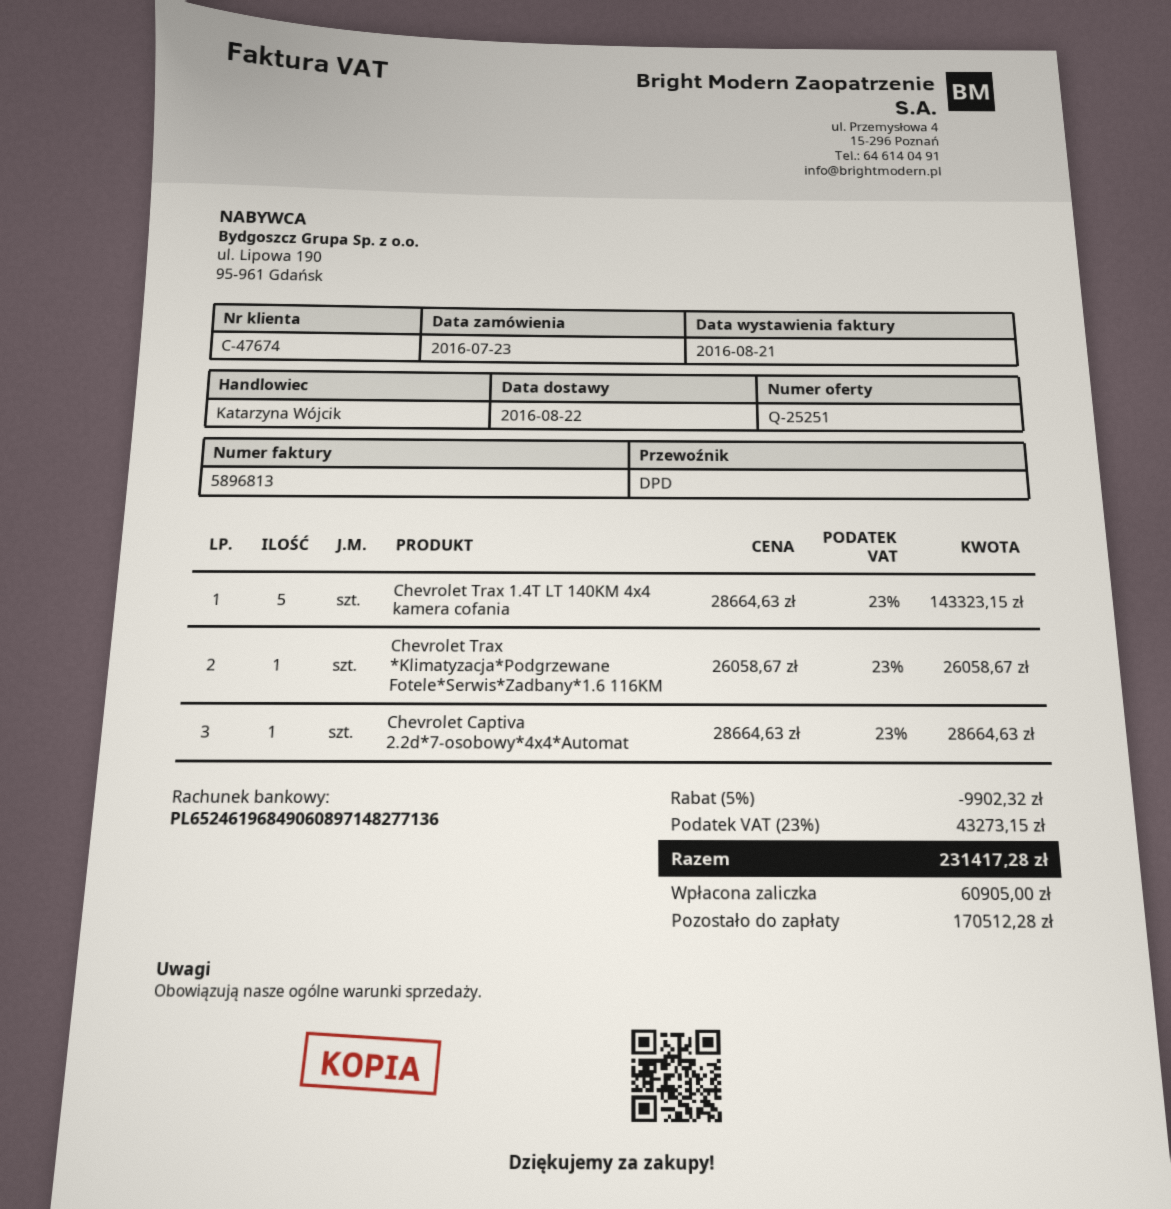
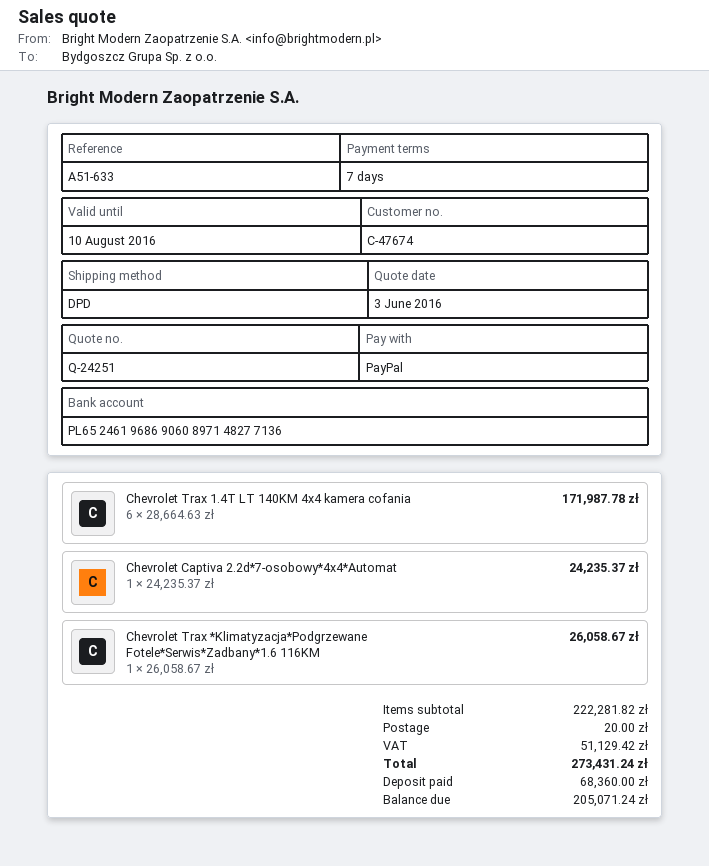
quote number: Q-25251 -> Q-24251
bank account: PL65246196849060897148277136 -> PL65246196869060897148277136
Chevrolet Trax 1.4T LT 140KM 4x4 kamera cofania: 5 x 28664.63 = 143323.15 -> 6 x 28664.63 = 171987.78
Chevrolet Captiva 2.2d*7-osobowy*4x4*Automat: 1 x 28664.63 = 28664.63 -> 1 x 24235.37 = 24235.37
discount: 5% = 9902.32 -> none
shipping: none -> 20.00
tax: 43273.15 -> 51129.42
total: 231417.28 -> 273431.24
deposit: 60905.00 -> 68360.00
balance: 170512.28 -> 205071.24

